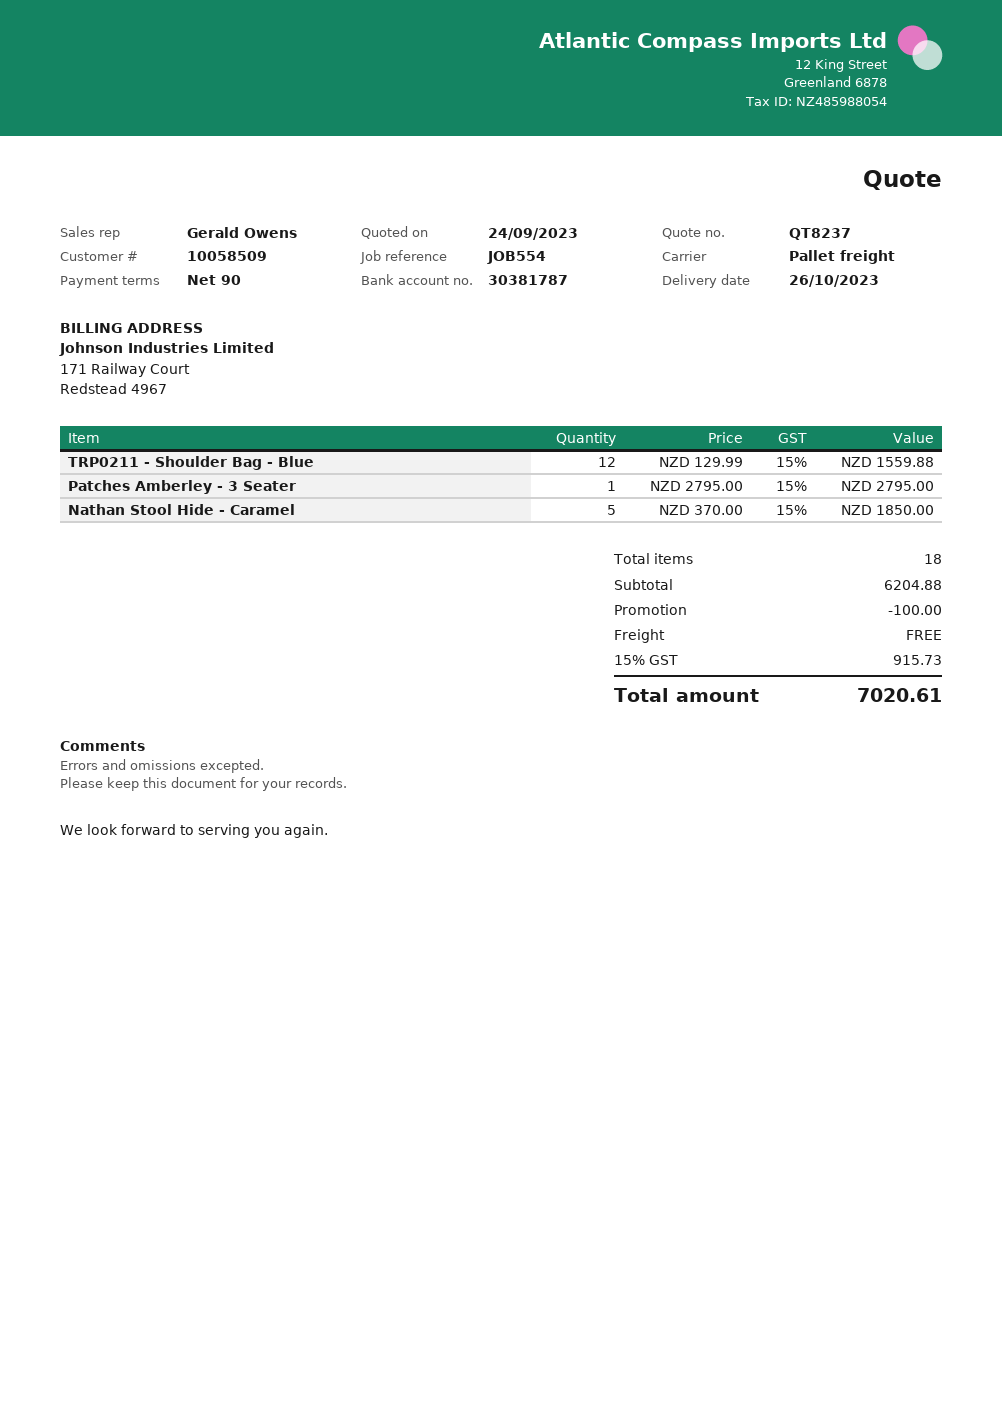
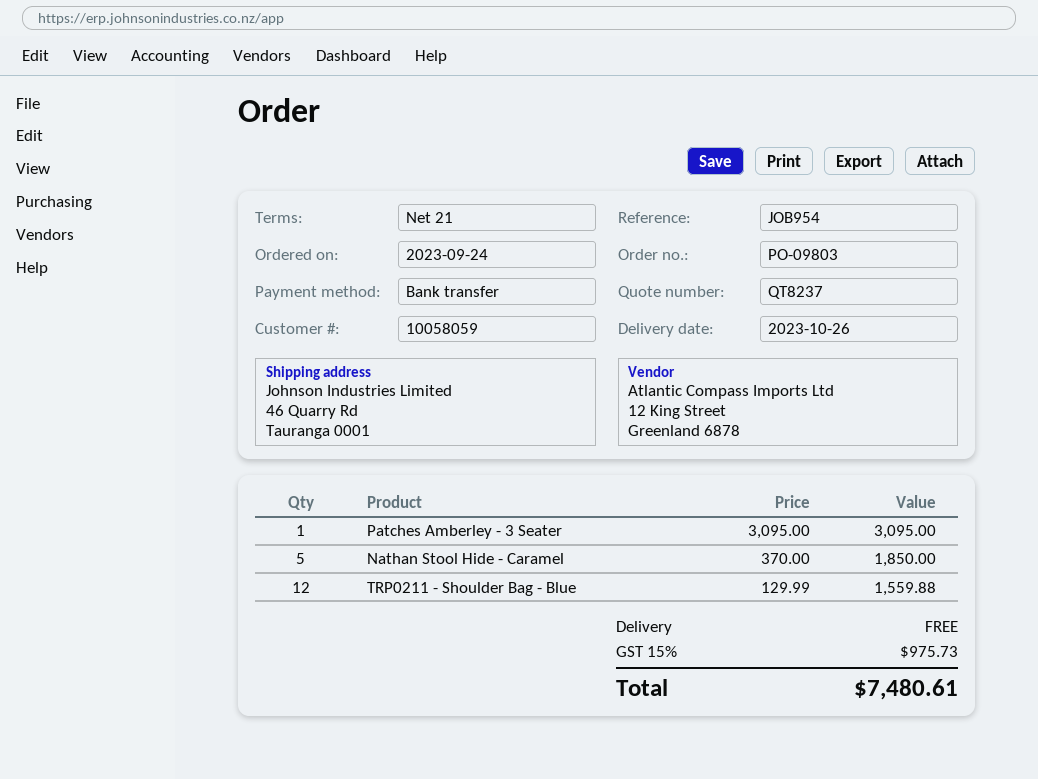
payment terms: 90 days -> 21 days
customer number: 10058509 -> 10058059
reference: JOB554 -> JOB954
Patches Amberley - 3 Seater: 1 x 2795.00 = 2795.00 -> 1 x 3095.00 = 3095.00
discount: 100.00 -> none
tax: 15% = 915.73 -> 15% = 975.73
total: 7020.61 -> 7480.61

